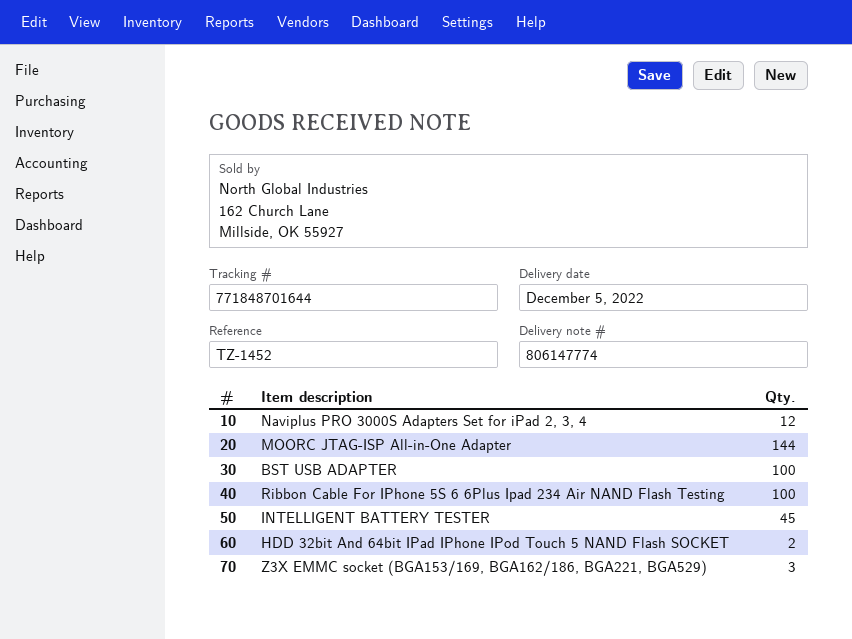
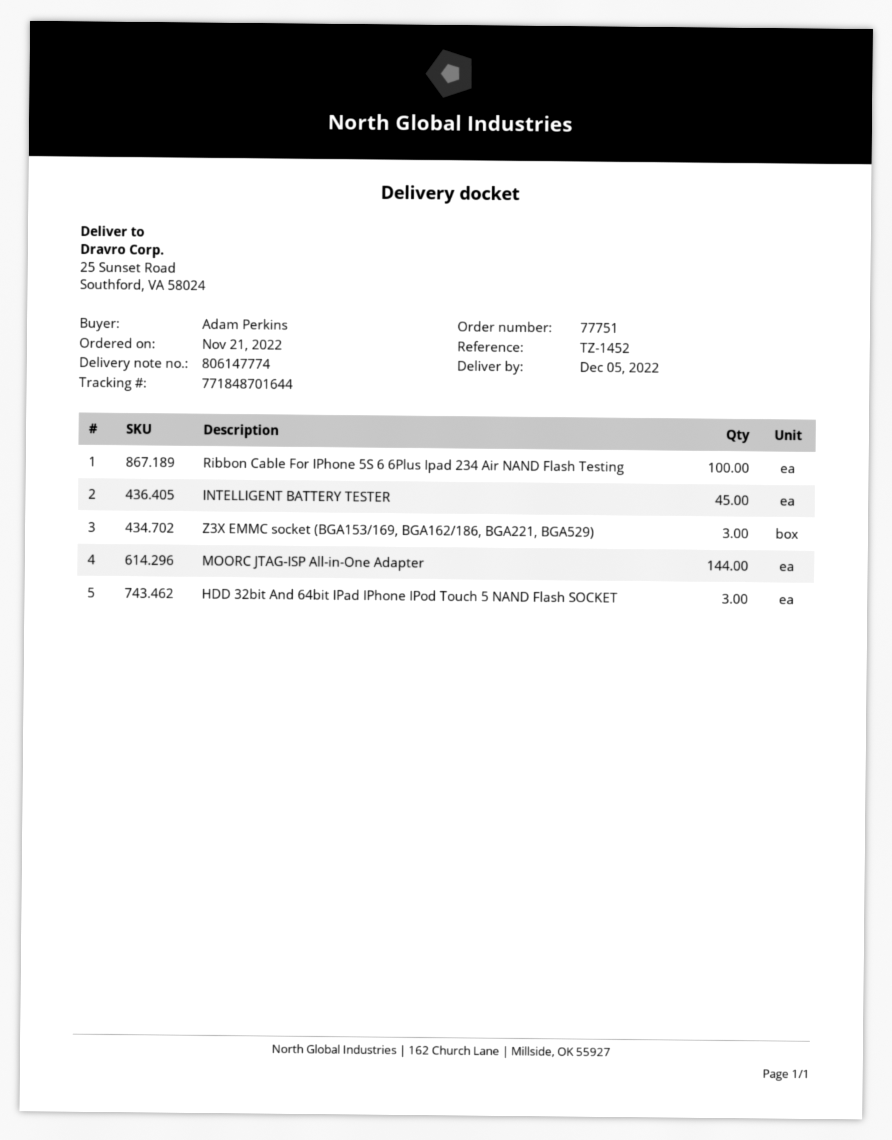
Naviplus PRO 3000S Adapters Set for iPad 2, 3, 4: 12 -> none
BST USB ADAPTER: 100 -> none
HDD 32bit And 64bit IPad IPhone IPod Touch 5 NAND Flash SOCKET: 2 -> 3

